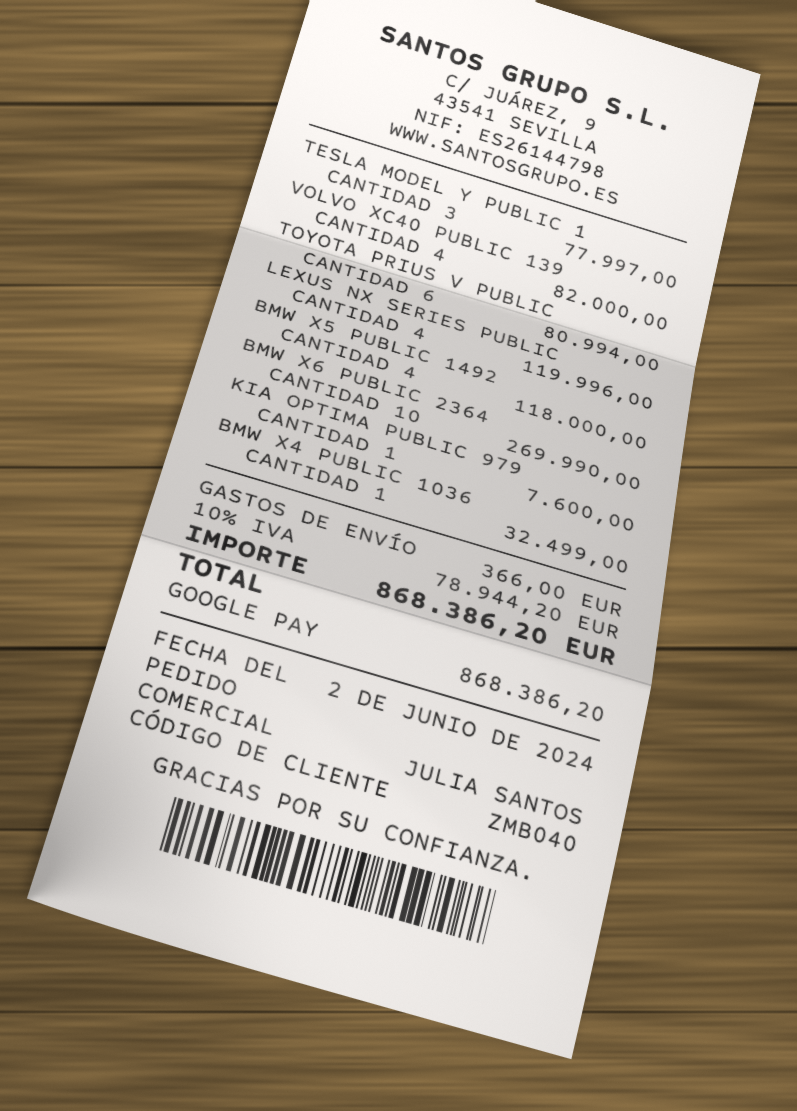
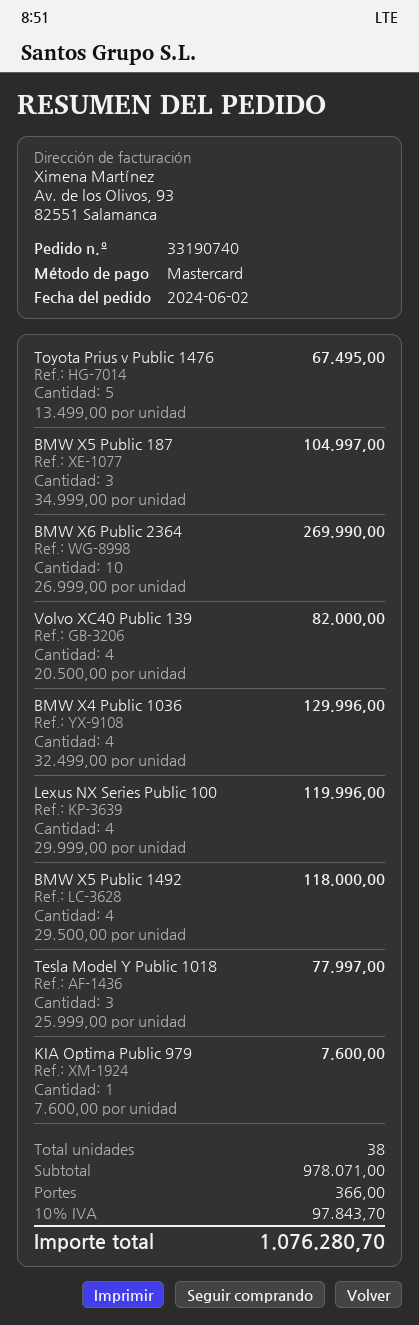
payment method: Google Pay -> Mastercard
TOYOTA PRIUS V PUBLIC: 6 for 80994.00 -> 5 for 67495.00
BMW X4 PUBLIC 1036: 1 for 32499.00 -> 4 for 129996.00
BMW X5 Public 187: none -> 3 for 104997.00
tax: 10% = 78944.20 -> 10% = 97843.70
total: 868386.20 -> 1076280.70

